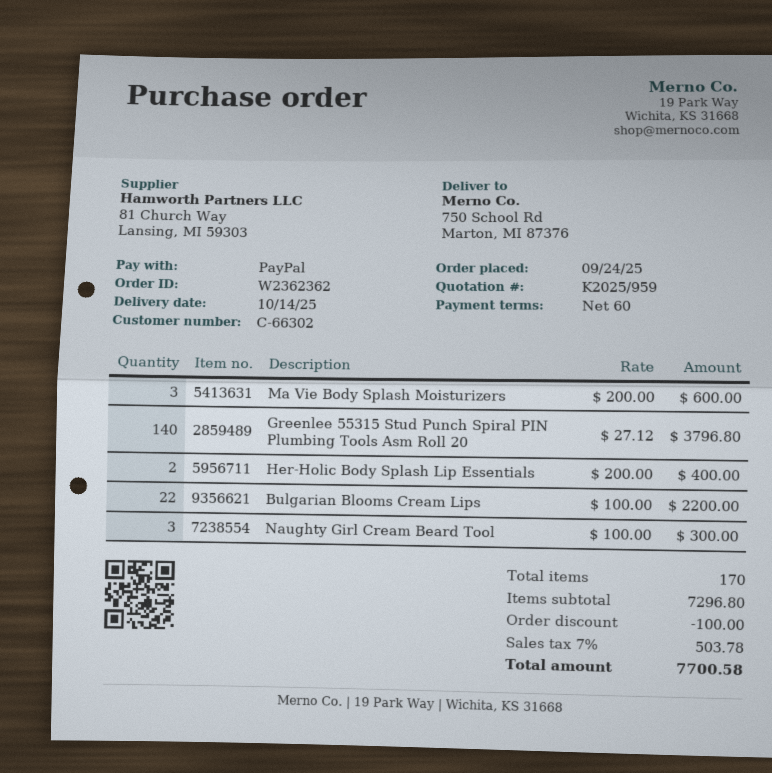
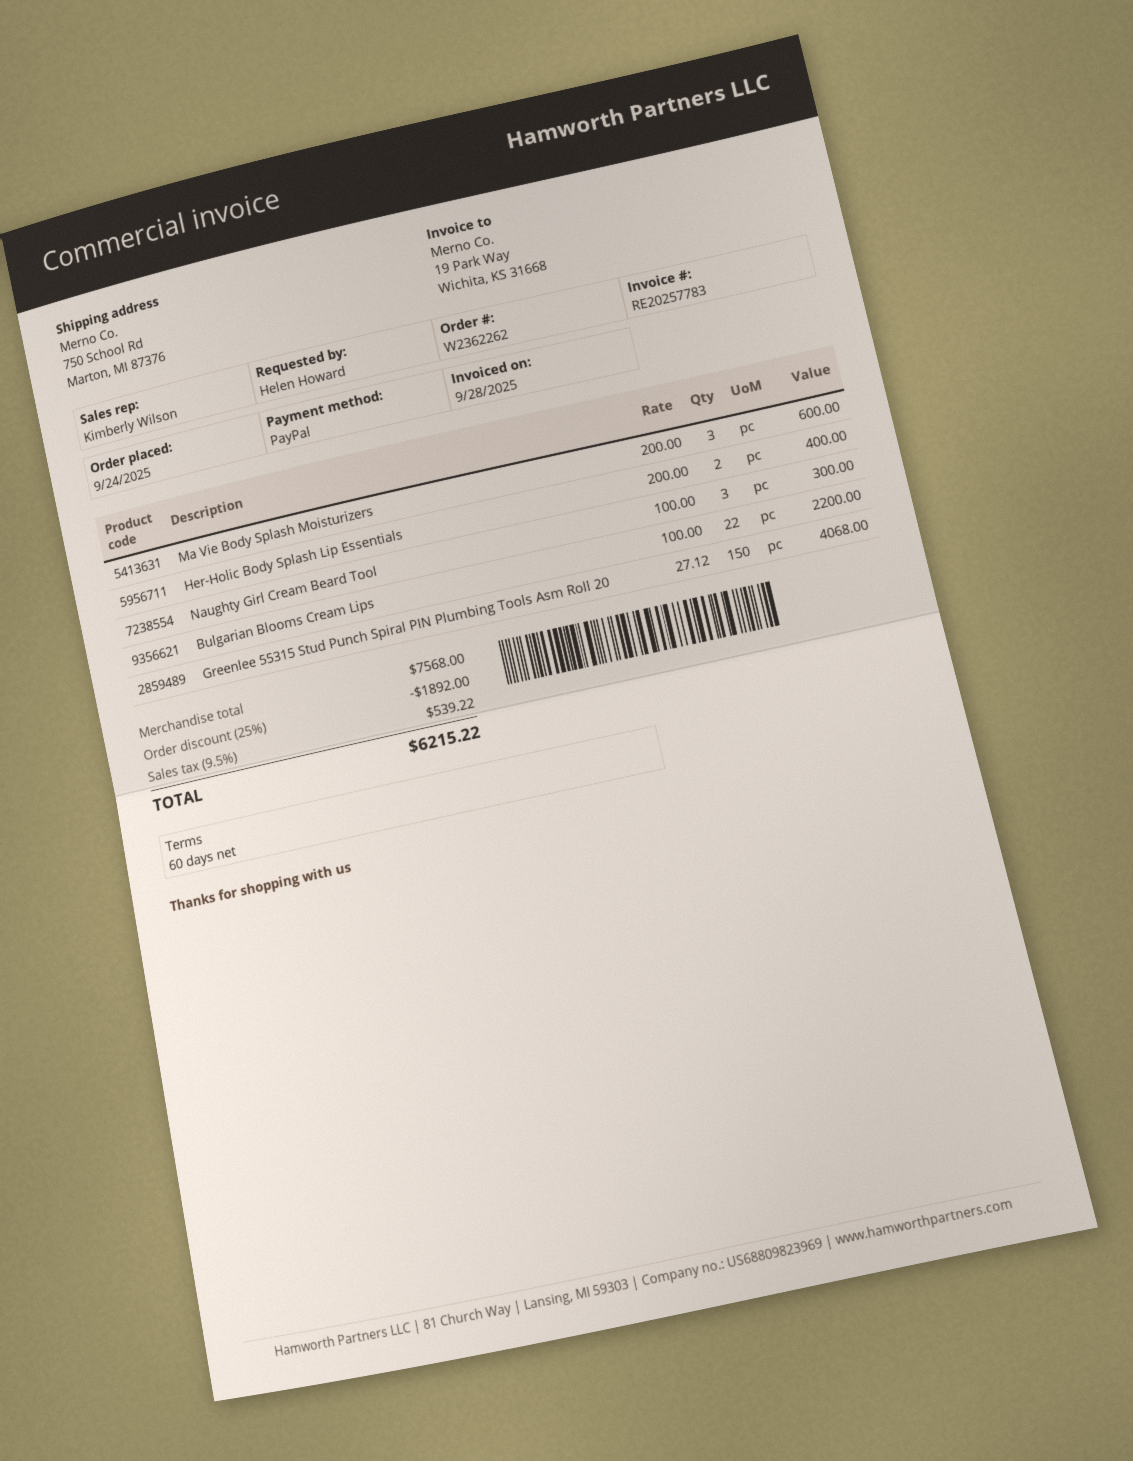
order number: W2362362 -> W2362262
Greenlee 55315 Stud Punch Spiral PIN Plumbing Tools Asm Roll 20: 140 x 27.12 = 3796.80 -> 150 x 27.12 = 4068.00
subtotal: 7296.80 -> 7568.00
discount: 100.00 -> 1892.00
tax: 7% = 503.78 -> 9.5% = 539.22
total: 7700.58 -> 6215.22

